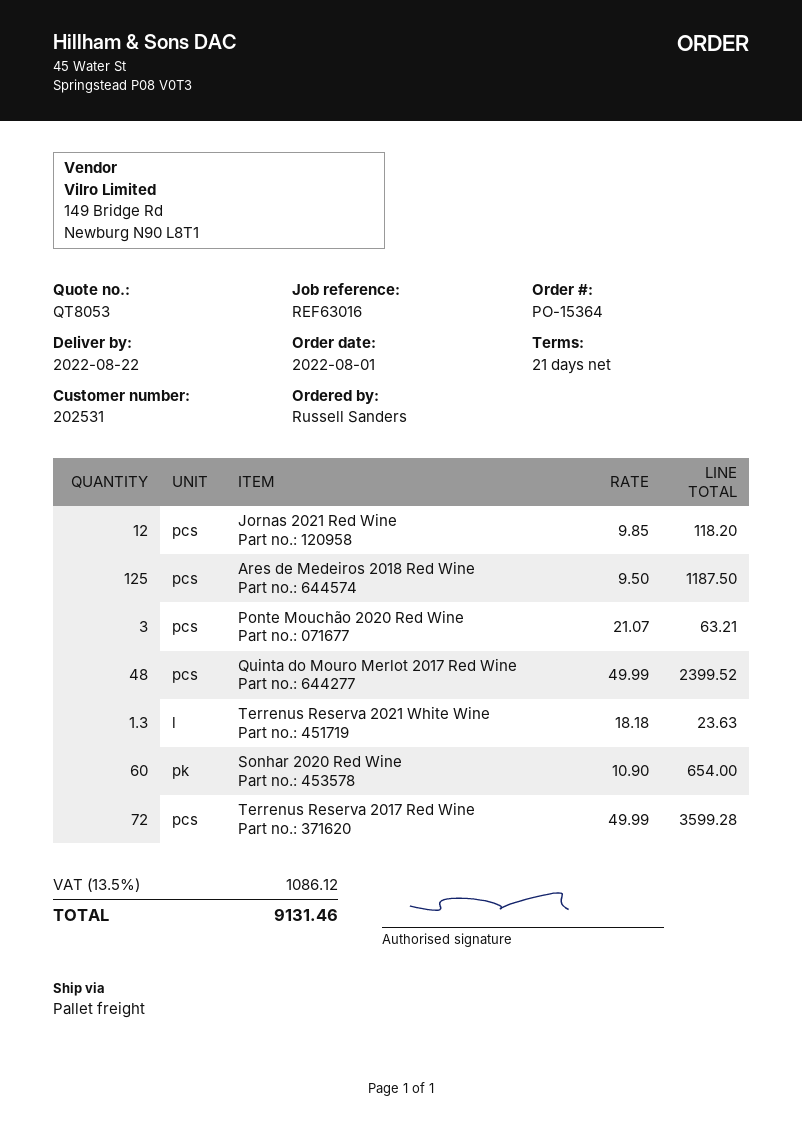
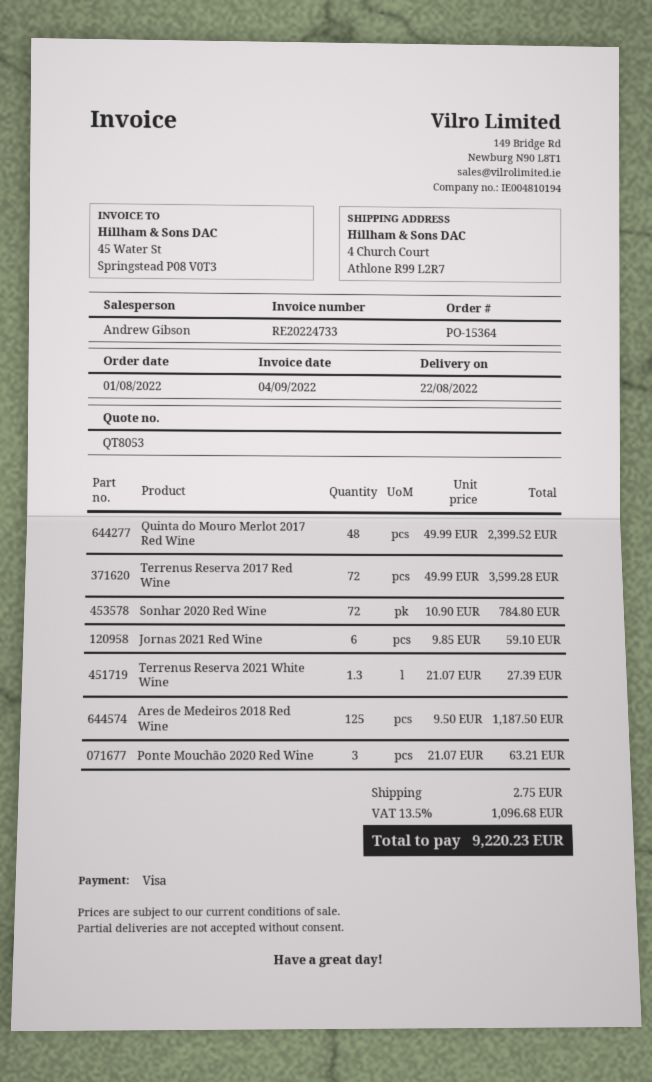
Jornas 2021 Red Wine: 12 x 9.85 = 118.20 -> 6 x 9.85 = 59.10
Terrenus Reserva 2021 White Wine: 1.3 x 18.18 = 23.63 -> 1.3 x 21.07 = 27.39
Sonhar 2020 Red Wine: 60 x 10.90 = 654.00 -> 72 x 10.90 = 784.80
shipping: none -> 2.75
tax: 13.5% = 1086.12 -> 13.5% = 1096.68
total: 9131.46 -> 9220.23

